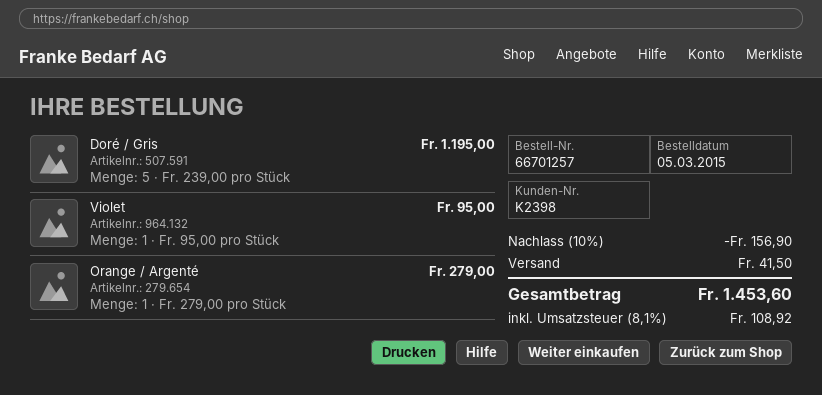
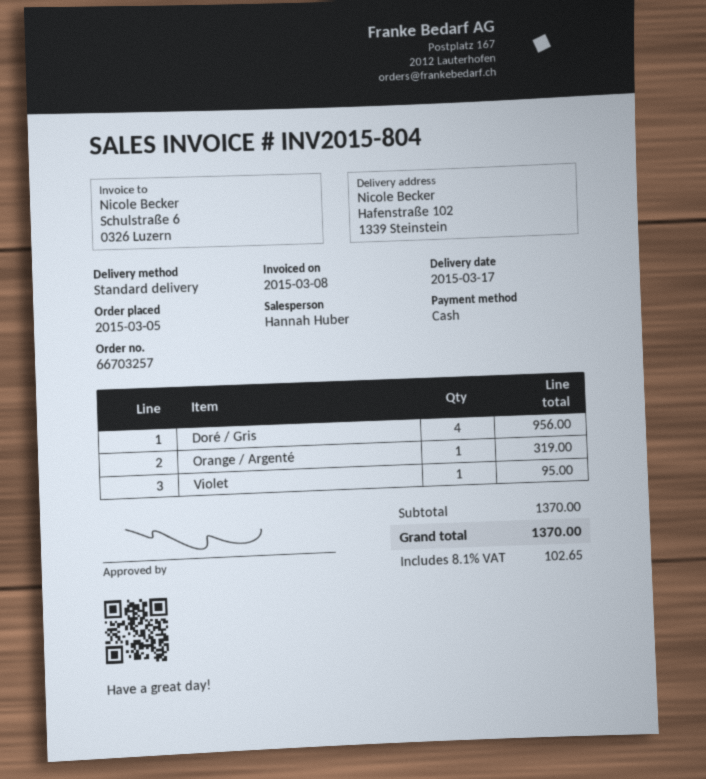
order number: 66701257 -> 66703257
Doré / Gris: 5 for 1195.00 -> 4 for 956.00
Orange / Argenté: 1 for 279.00 -> 1 for 319.00
discount: 10% = 156.90 -> none
shipping: 41.50 -> none
tax: 8.1% = 108.92 -> 8.1% = 102.65
total: 1453.60 -> 1370.00

